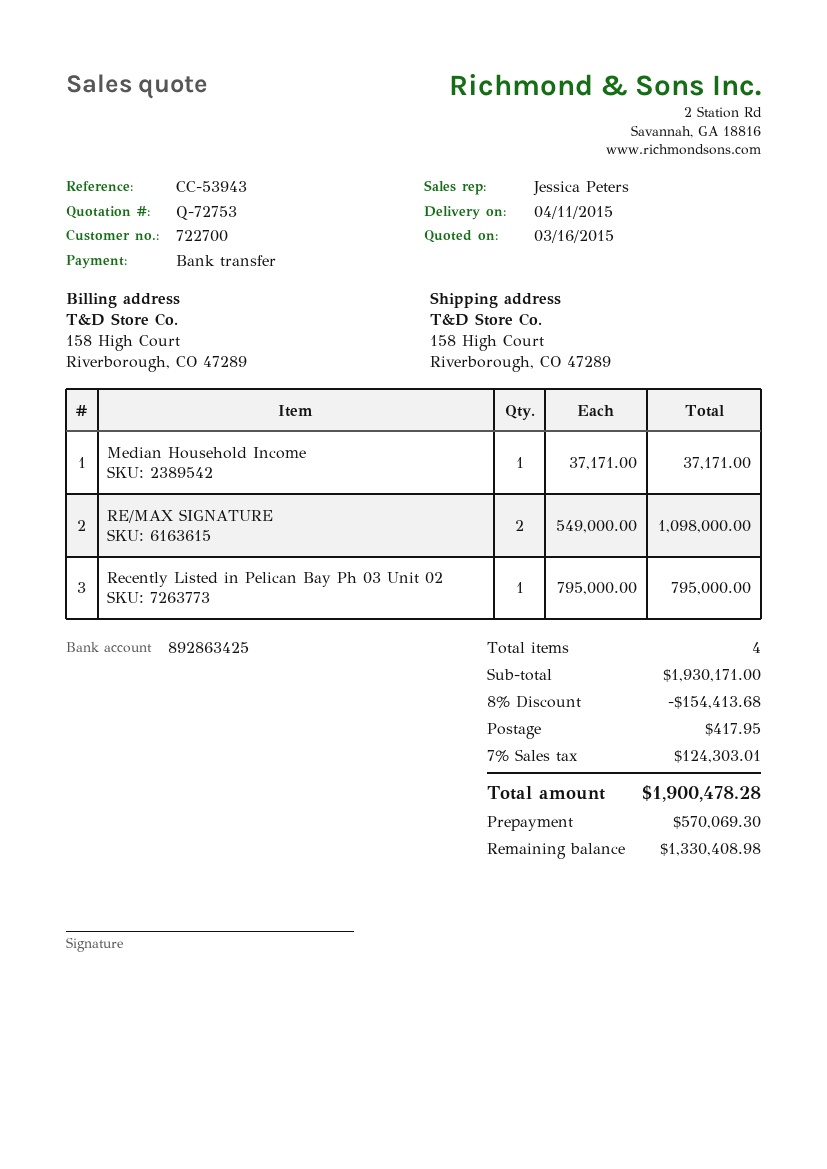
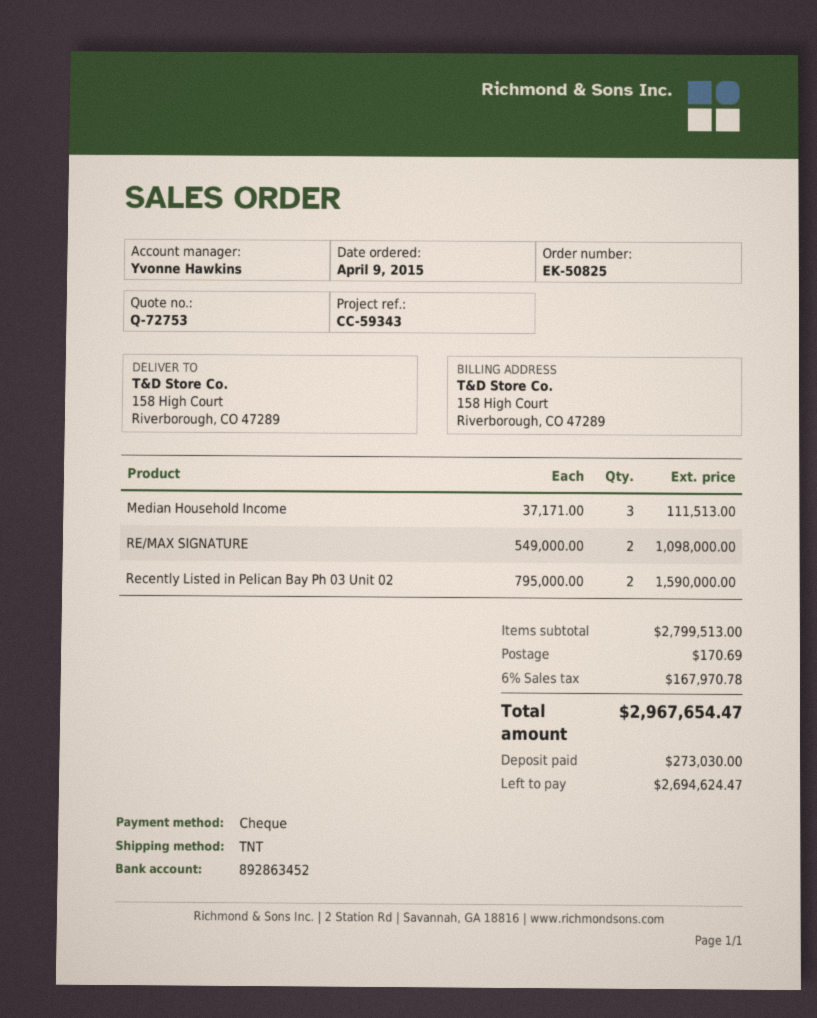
reference: CC-53943 -> CC-59343
sales rep: Jessica Peters -> Yvonne Hawkins
payment method: bank transfer -> cheque
bank account: 892863425 -> 892863452
Median Household Income: 1 x 37171.00 = 37171.00 -> 3 x 37171.00 = 111513.00
Recently Listed in Pelican Bay Ph 03 Unit 02: 1 x 795000.00 = 795000.00 -> 2 x 795000.00 = 1590000.00
subtotal: 1930171.00 -> 2799513.00
discount: 8% = 154413.68 -> none
shipping: 417.95 -> 170.69
tax: 7% = 124303.01 -> 6% = 167970.78
total: 1900478.28 -> 2967654.47
deposit: 570069.30 -> 273030.00
balance: 1330408.98 -> 2694624.47

